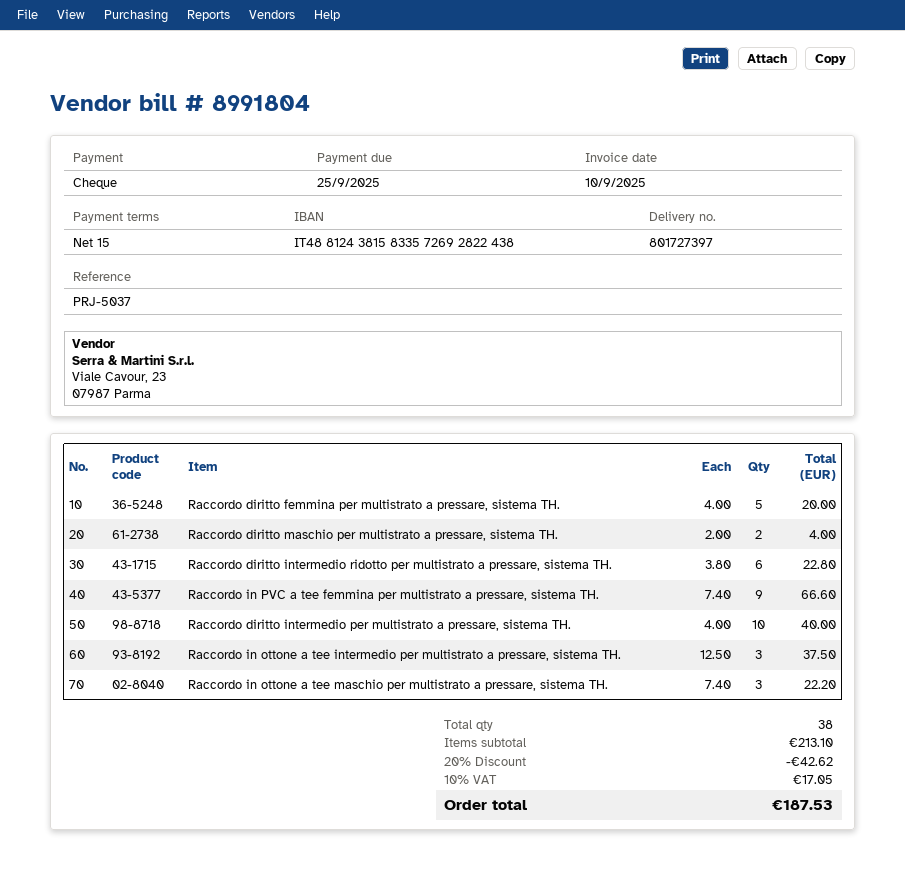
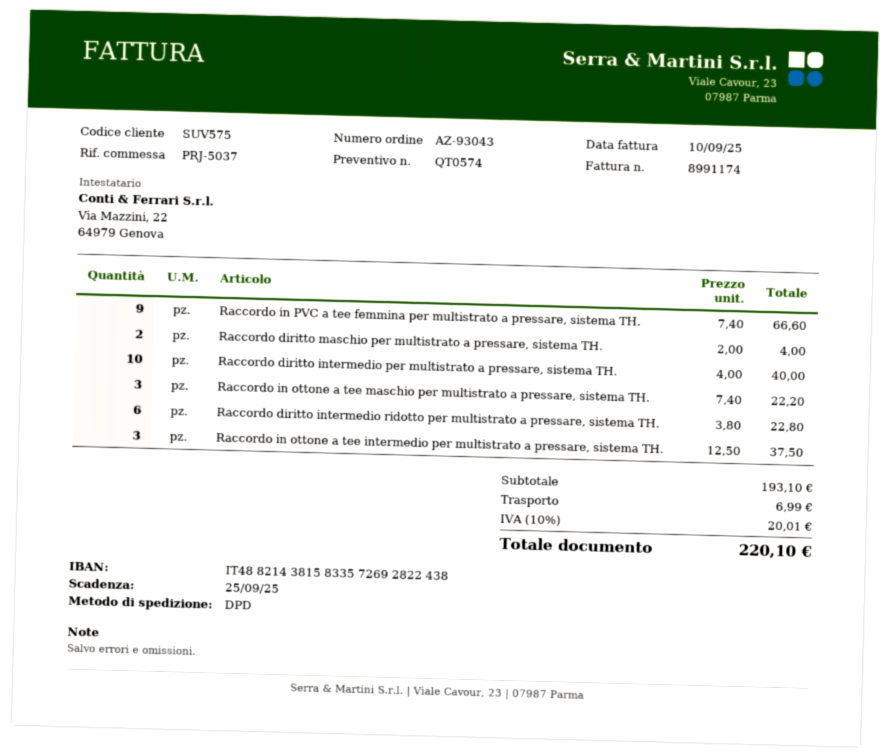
invoice number: 8991804 -> 8991174
bank account: IT4881243815833572692822438 -> IT4882143815833572692822438
Raccordo diritto femmina per multistrato a pressare, sistema TH.: 5 x 4.00 = 20.00 -> none
subtotal: 213.10 -> 193.10
discount: 20% = 42.62 -> none
shipping: none -> 6.99
tax: 10% = 17.05 -> 10% = 20.01
total: 187.53 -> 220.10

